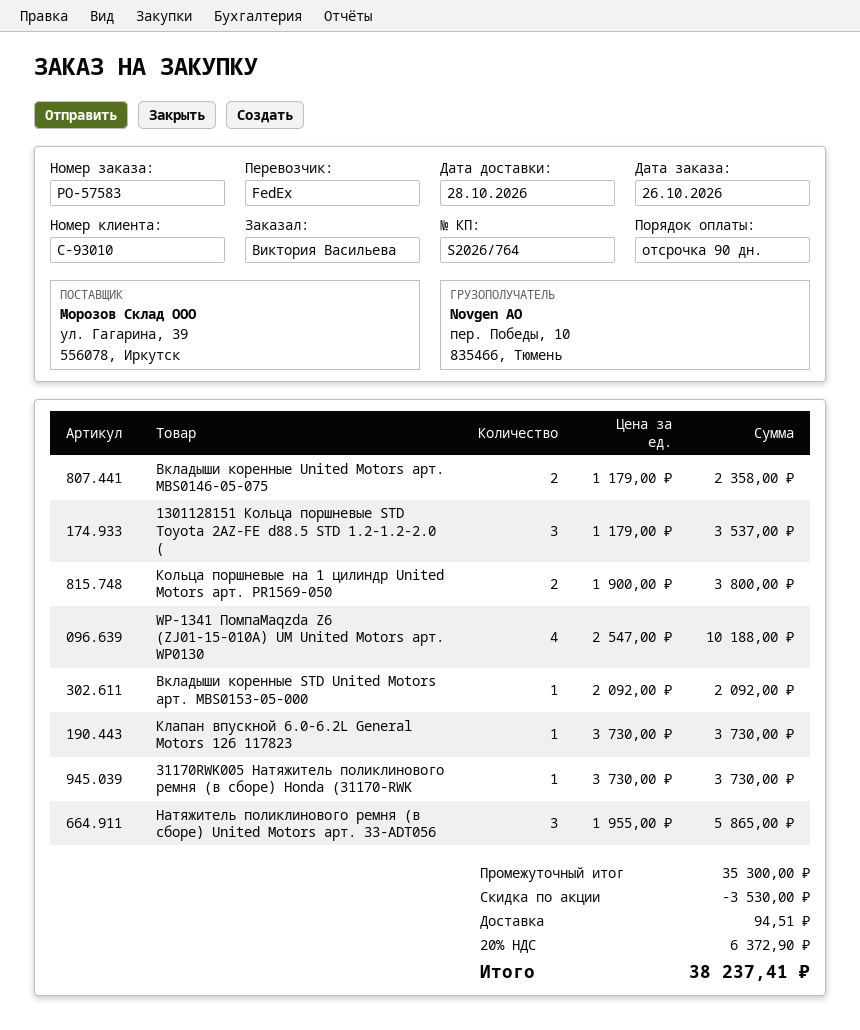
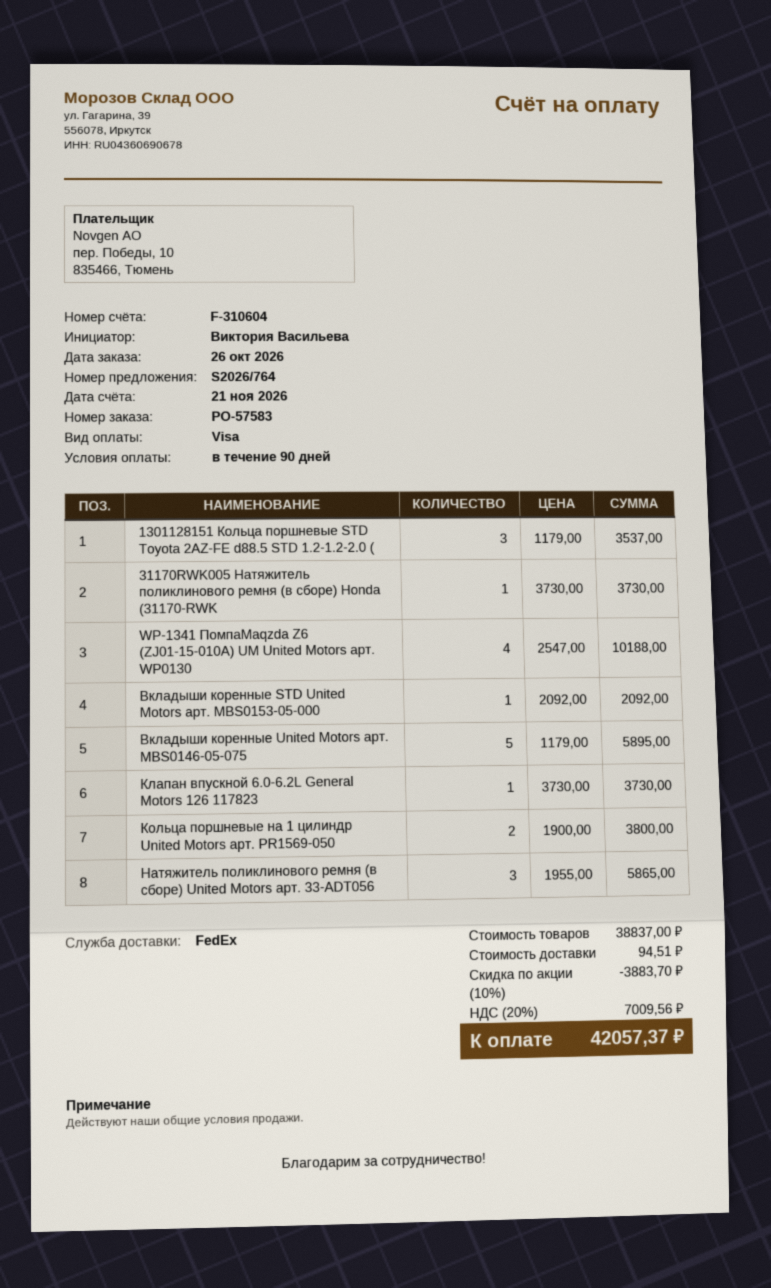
Вкладыши коренные United Motors арт. MBS0146-05-075: 2 x 1179.00 = 2358.00 -> 5 x 1179.00 = 5895.00
subtotal: 35300.00 -> 38837.00
discount: 3530.00 -> 3883.70
tax: 20% = 6372.90 -> 20% = 7009.56
total: 38237.41 -> 42057.37

